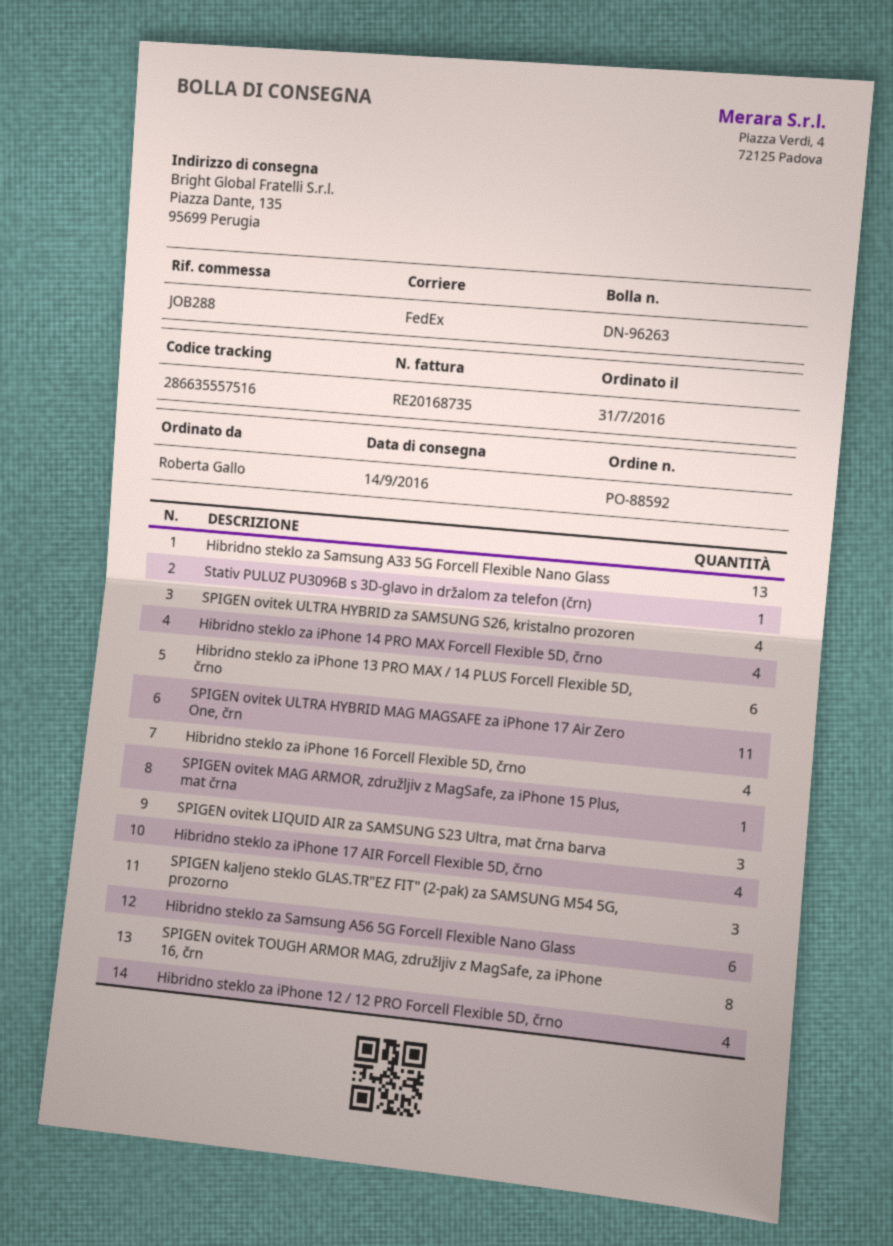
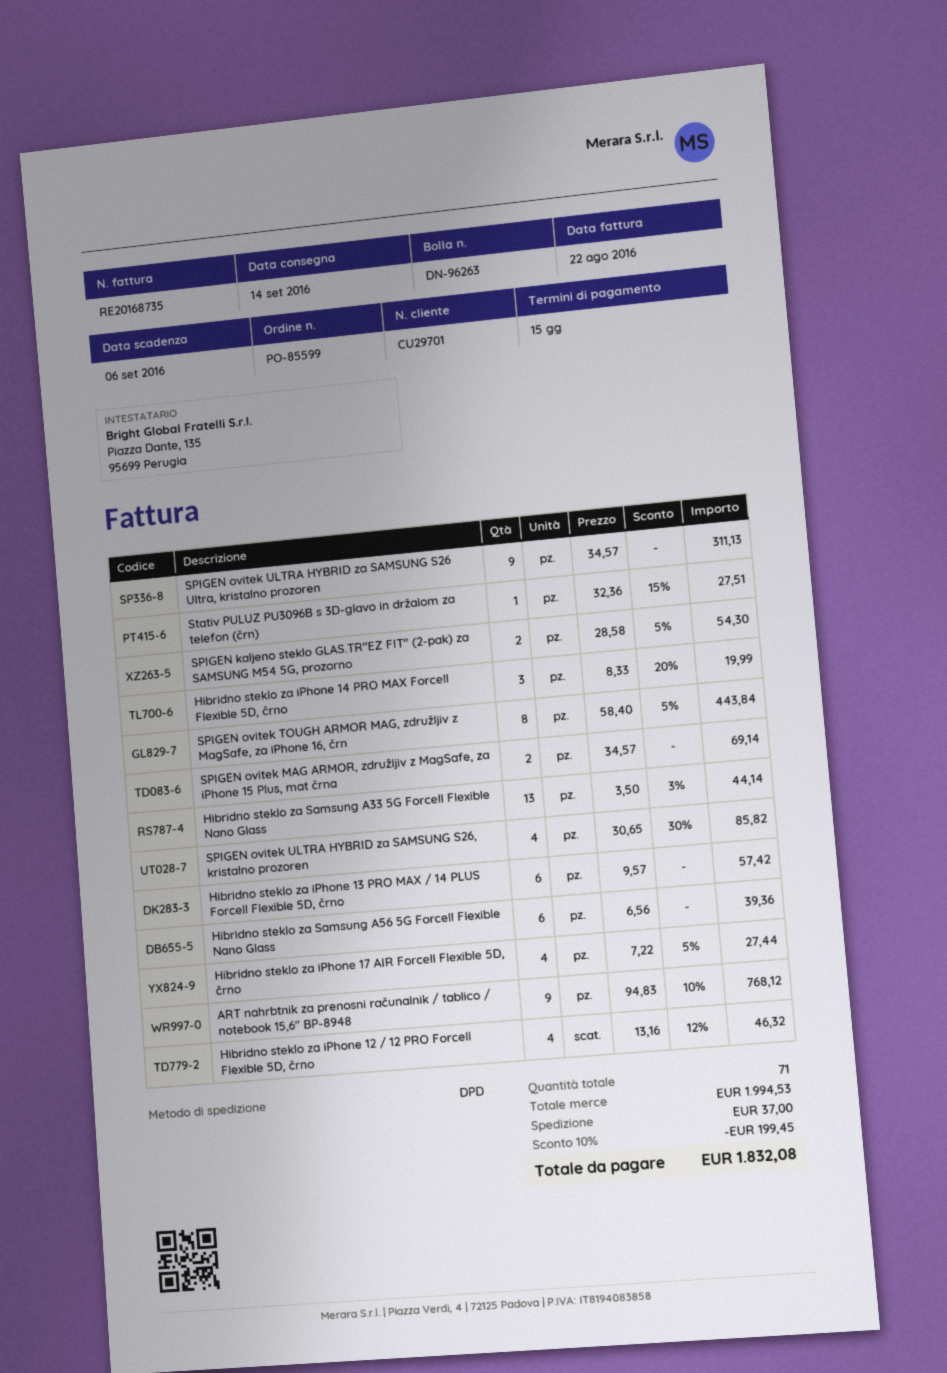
order number: PO-88592 -> PO-85599
shipping method: FedEx -> DPD
Hibridno steklo za iPhone 14 PRO MAX Forcell Flexible 5D, črno: 4 -> 3
SPIGEN ovitek ULTRA HYBRID MAG MAGSAFE za iPhone 17 Air Zero One, črn: 11 -> none
Hibridno steklo za iPhone 16 Forcell Flexible 5D, črno: 4 -> none
SPIGEN ovitek MAG ARMOR, združljiv z MagSafe, za iPhone 15 Plus, mat črna: 1 -> 2
SPIGEN ovitek LIQUID AIR za SAMSUNG S23 Ultra, mat črna barva: 3 -> none
SPIGEN kaljeno steklo GLAS.TR"EZ FIT" (2-pak) za SAMSUNG M54 5G, prozorno: 3 -> 2
SPIGEN ovitek ULTRA HYBRID za SAMSUNG S26 Ultra, kristalno prozoren: none -> 9
ART nahrbtnik za prenosni računalnik / tablico / notebook 15,6" BP-8948: none -> 9

